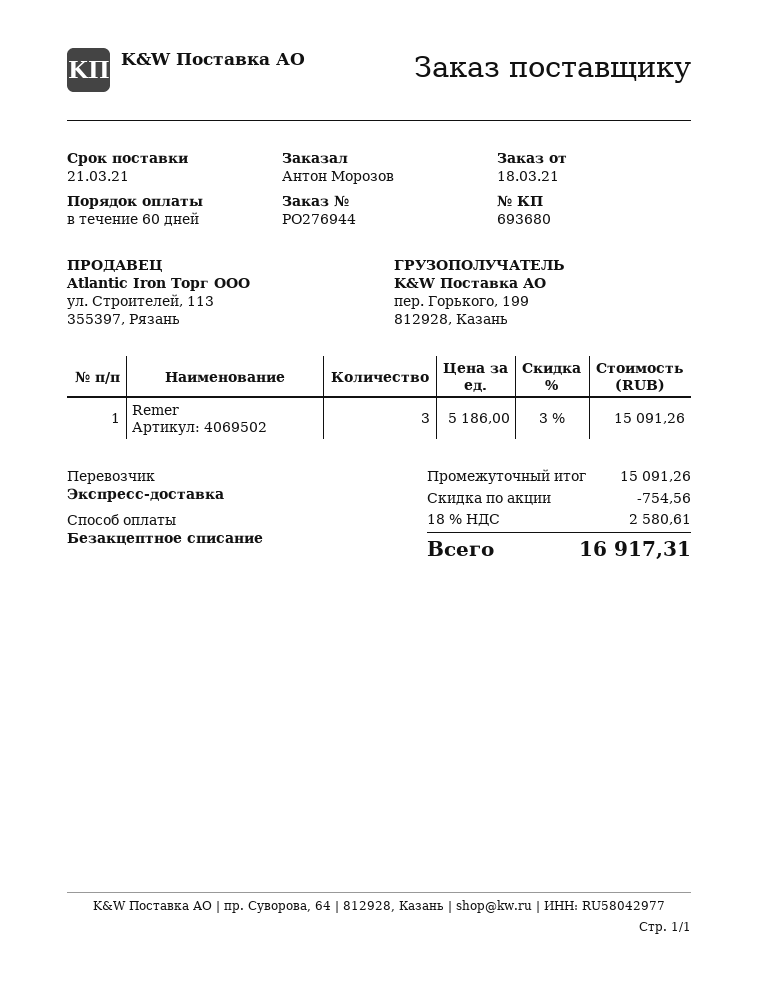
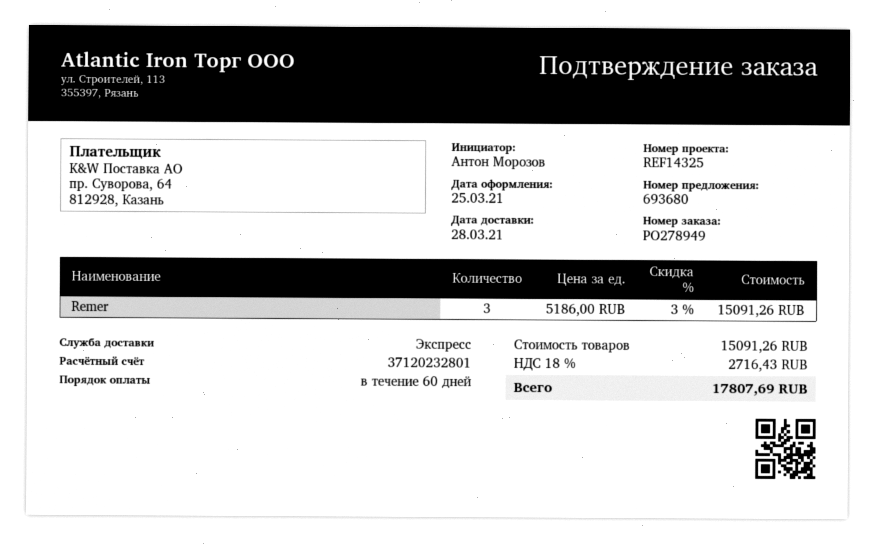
order number: PO276944 -> PO278949
order date: 2021-03-18 -> 2021-03-25
delivery date: 2021-03-21 -> 2021-03-28
discount: 754.56 -> none
tax: 18% = 2580.61 -> 18% = 2716.43
total: 16917.31 -> 17807.69

